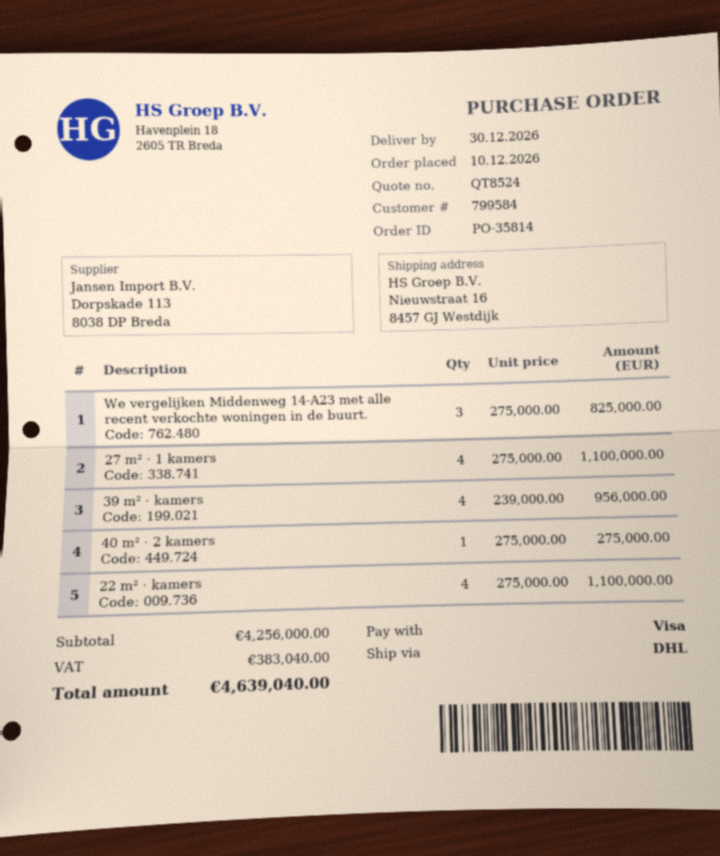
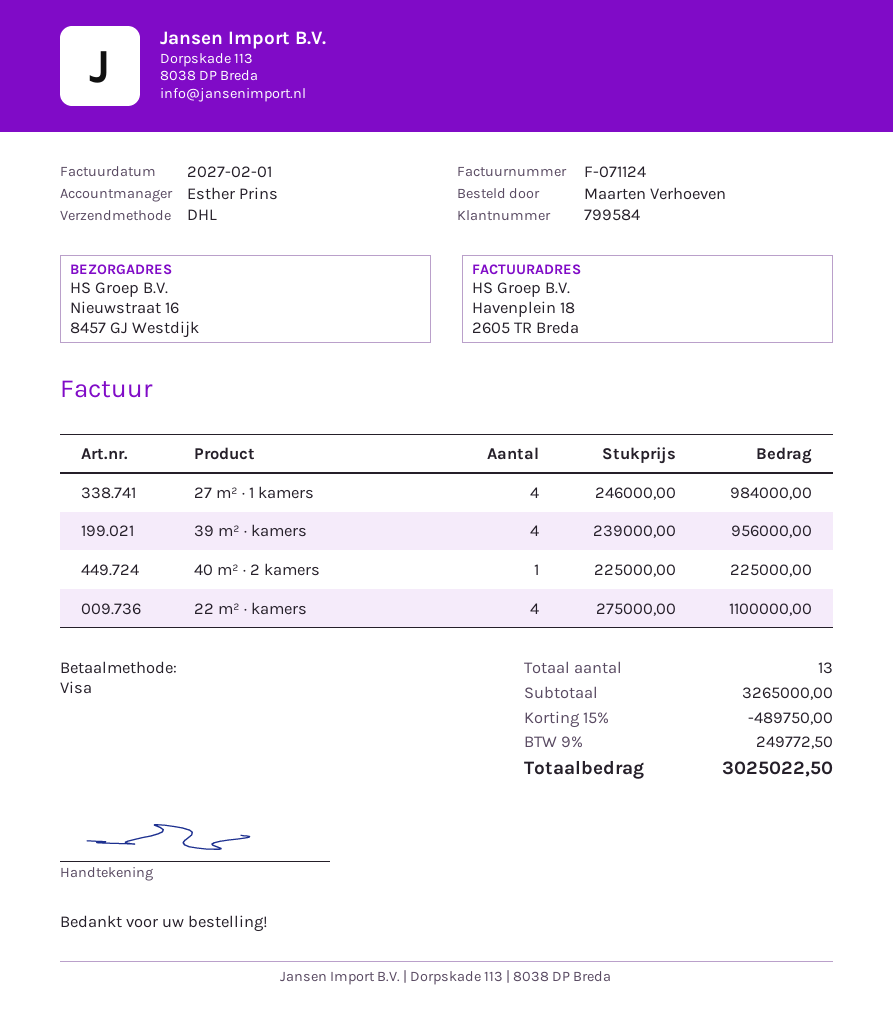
We vergelijken Middenweg 14-A23 met alle recent verkochte woningen in de buurt.: 3 x 275000.00 = 825000.00 -> none
27 m² · 1 kamers: 4 x 275000.00 = 1100000.00 -> 4 x 246000.00 = 984000.00
40 m² · 2 kamers: 1 x 275000.00 = 275000.00 -> 1 x 225000.00 = 225000.00
subtotal: 4256000.00 -> 3265000.00
discount: none -> 15% = 489750.00
tax: 383040.00 -> 249772.50
total: 4639040.00 -> 3025022.50

